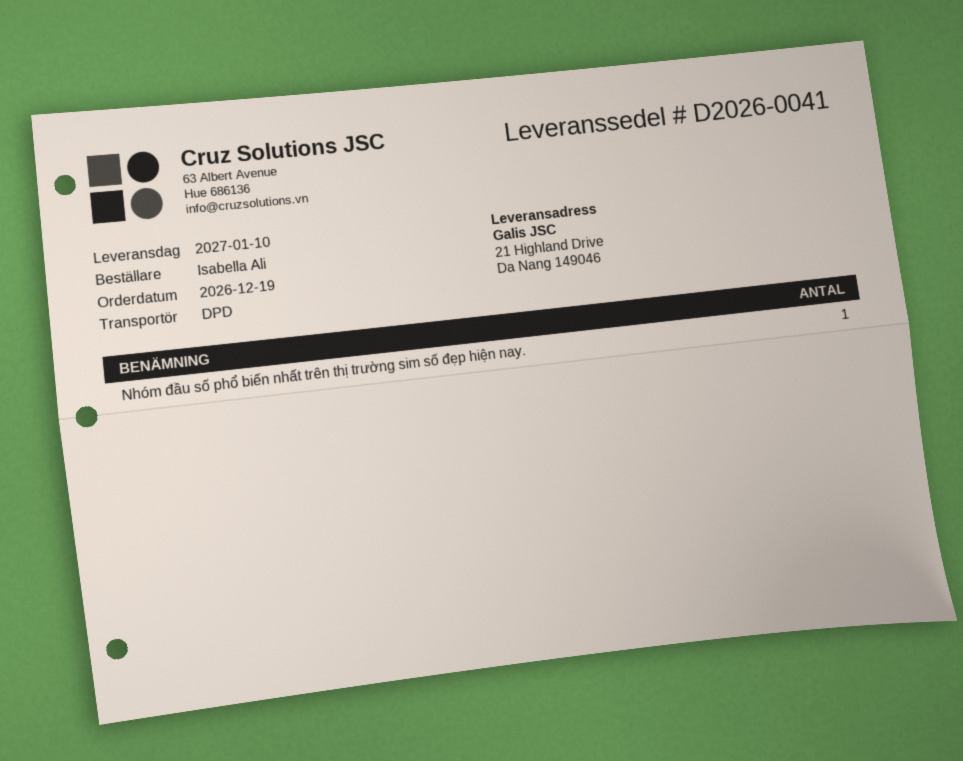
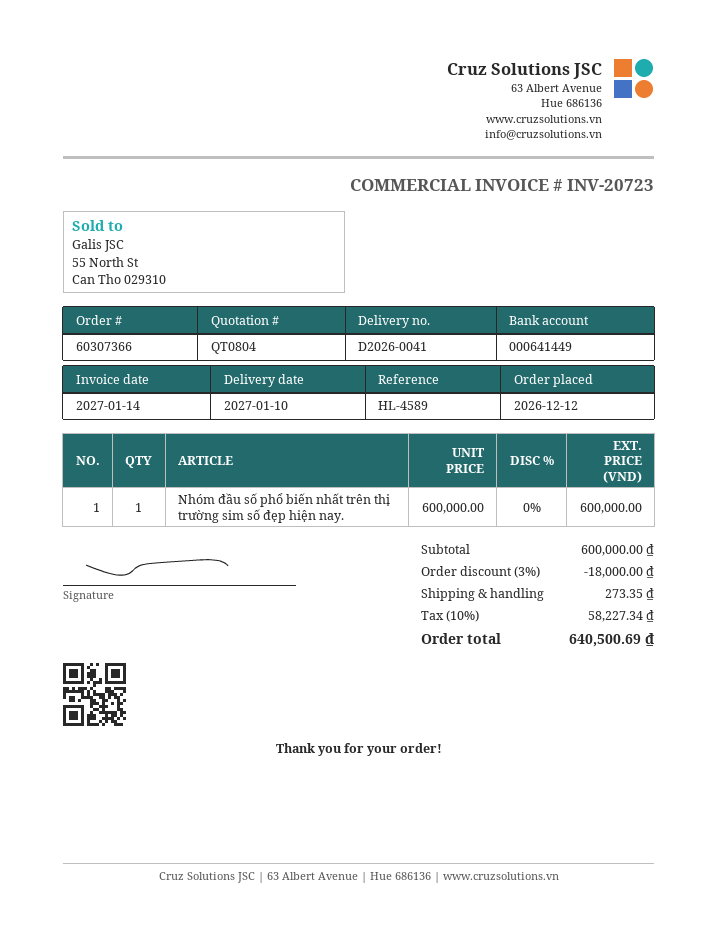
order date: 2026-12-19 -> 2026-12-12

